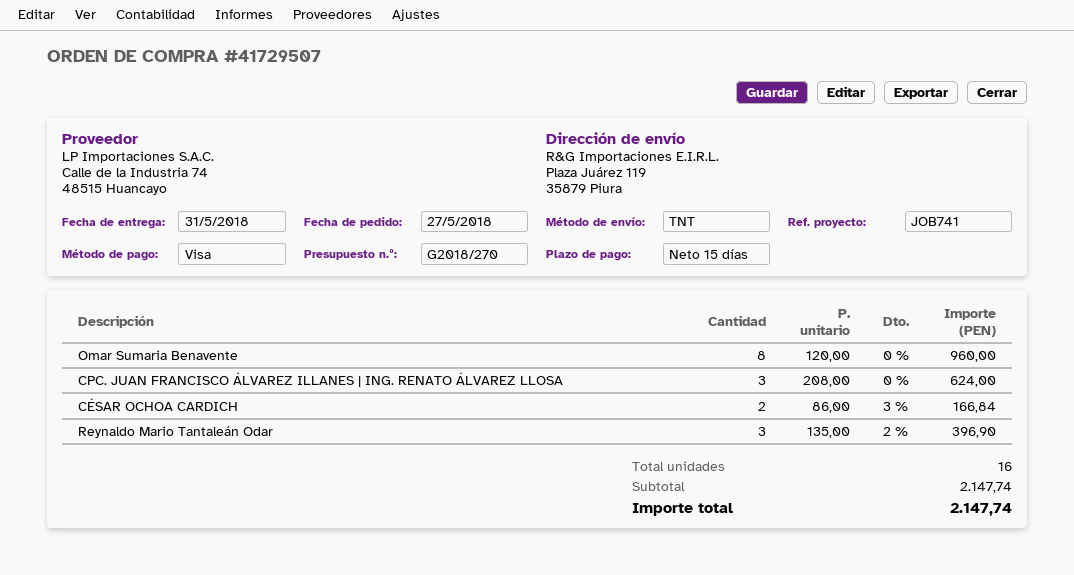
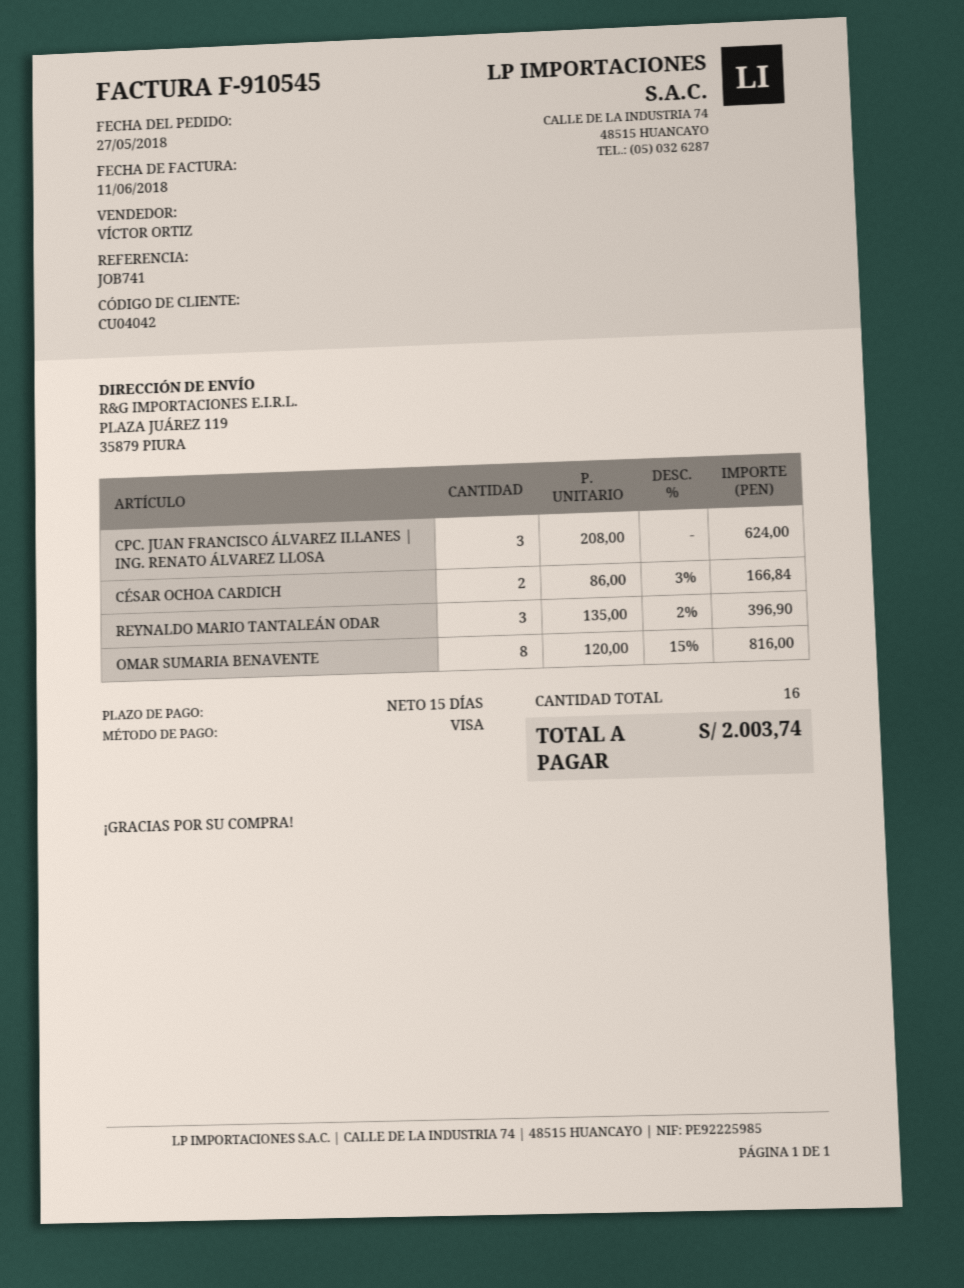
Omar Sumaria Benavente: 8 x 120.00 = 960.00 -> 8 x 120.00 - 15% = 816.00
total: 2147.74 -> 2003.74

